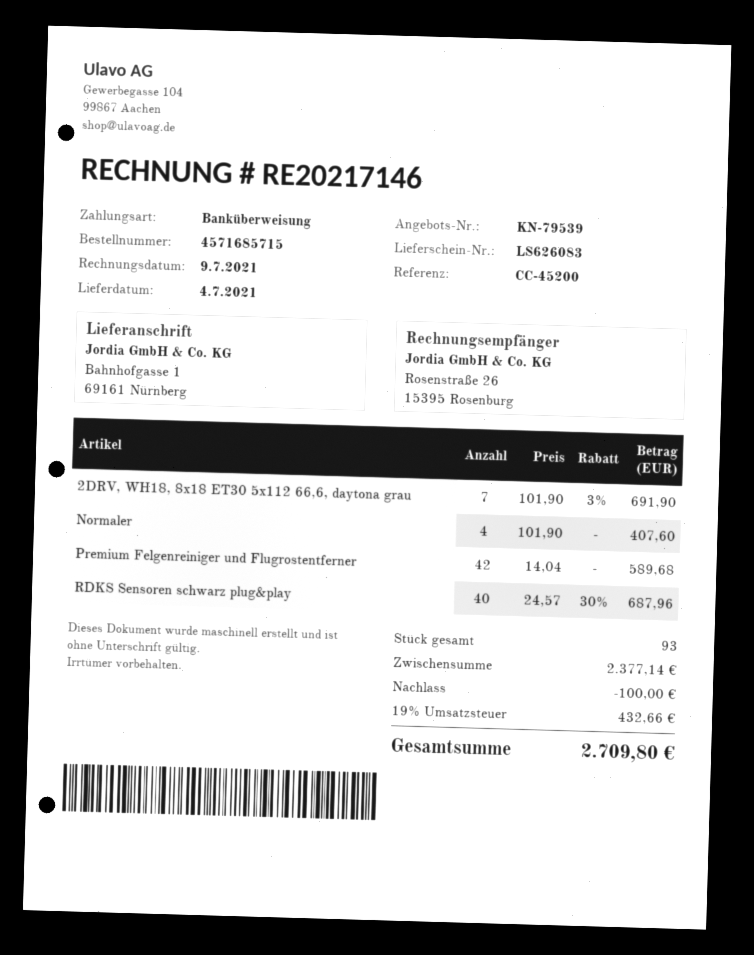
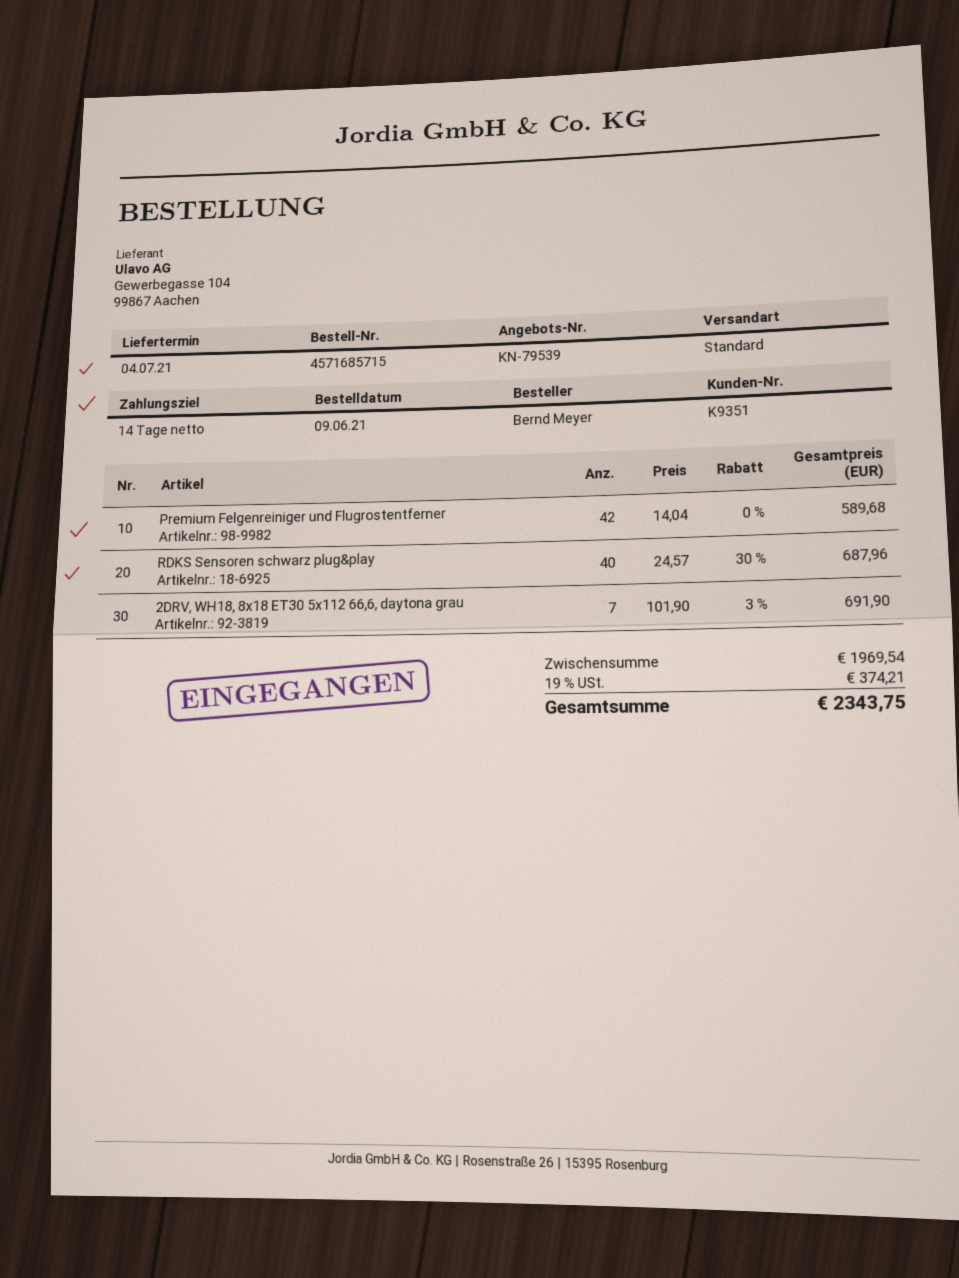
Normaler: 4 x 101.90 = 407.60 -> none
subtotal: 2377.14 -> 1969.54
discount: 100.00 -> none
tax: 19% = 432.66 -> 19% = 374.21
total: 2709.80 -> 2343.75

